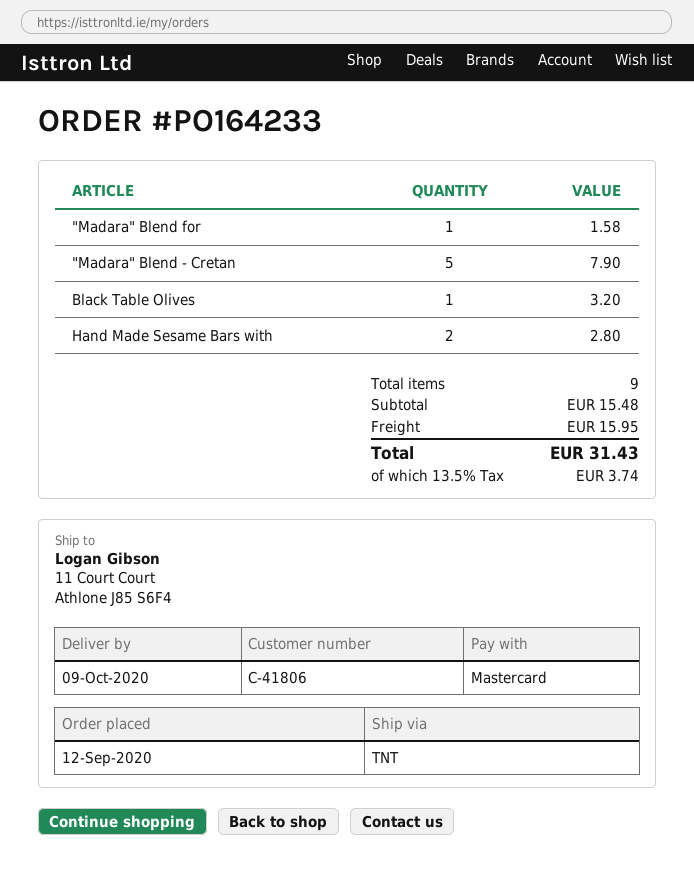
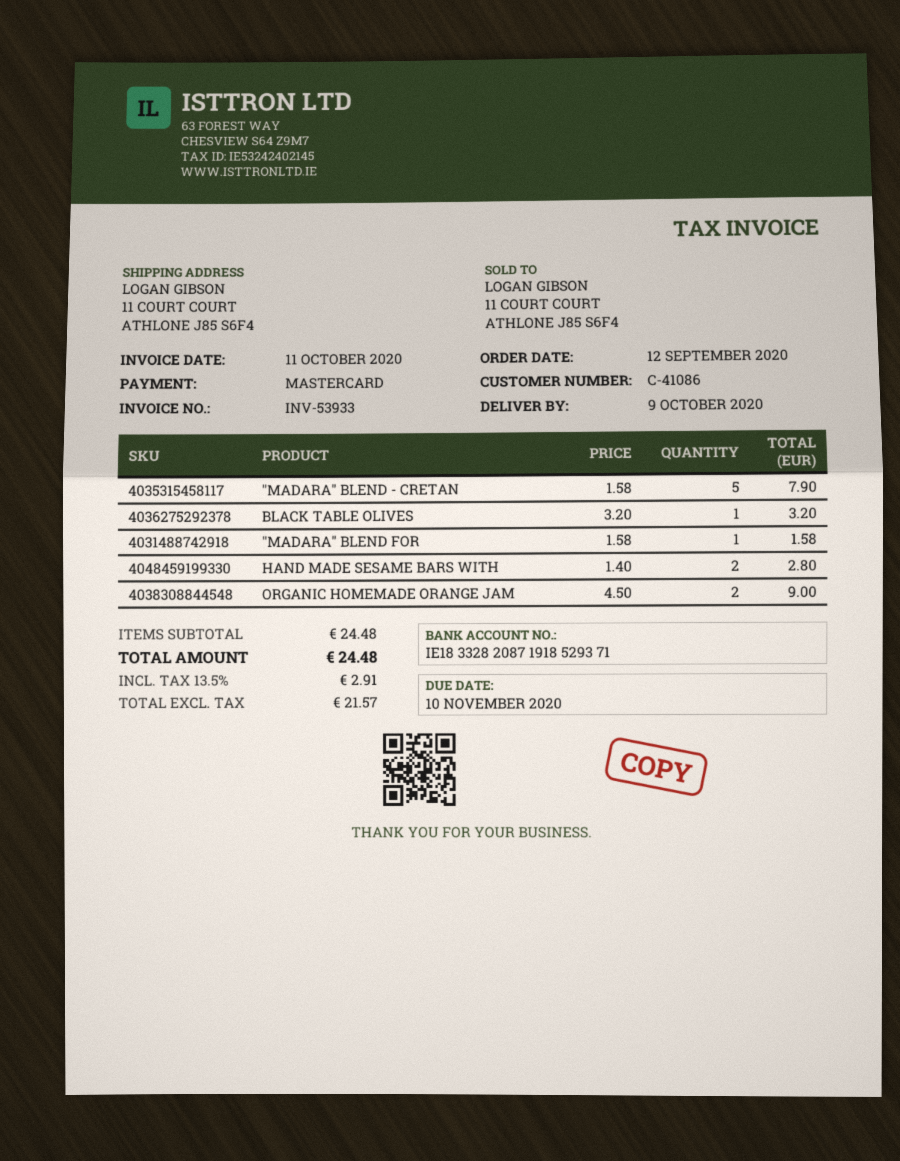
customer number: C-41806 -> C-41086
ORGANIC HOMEMADE ORANGE JAM: none -> 2 for 9.00
subtotal: 15.48 -> 24.48
shipping: 15.95 -> none
tax: 13.5% = 3.74 -> 13.5% = 2.91
total: 31.43 -> 24.48

